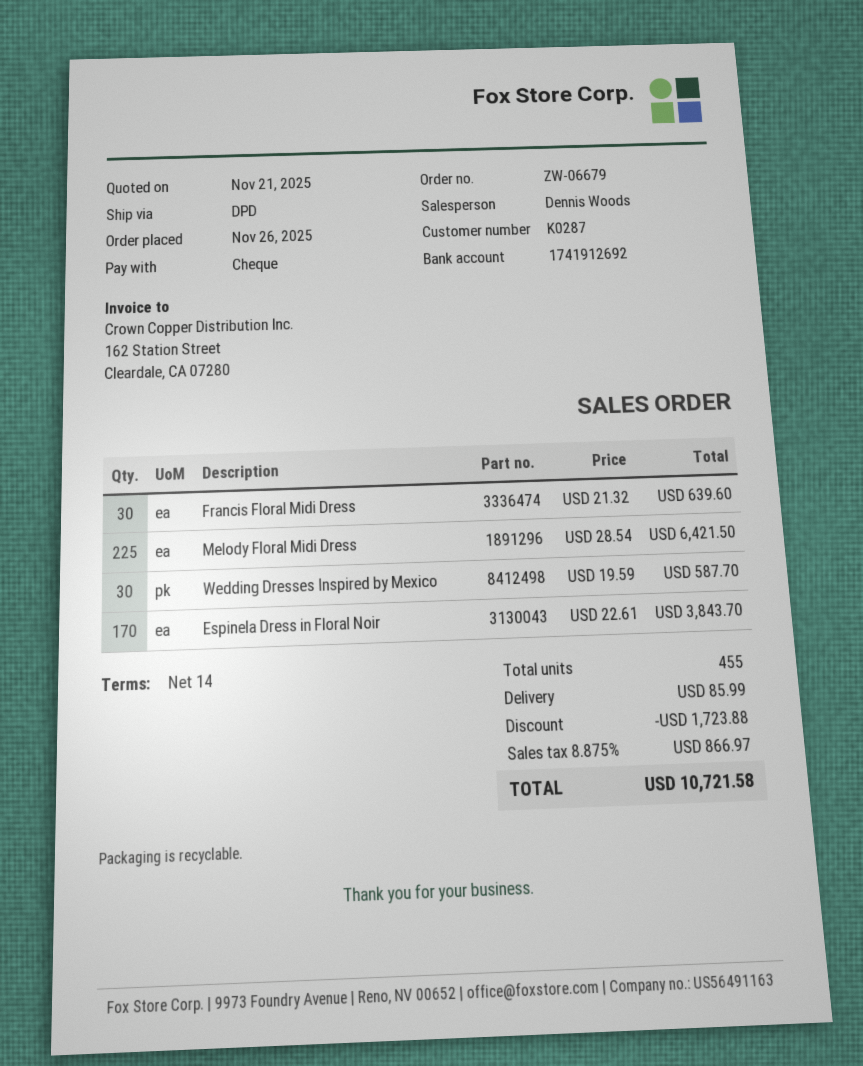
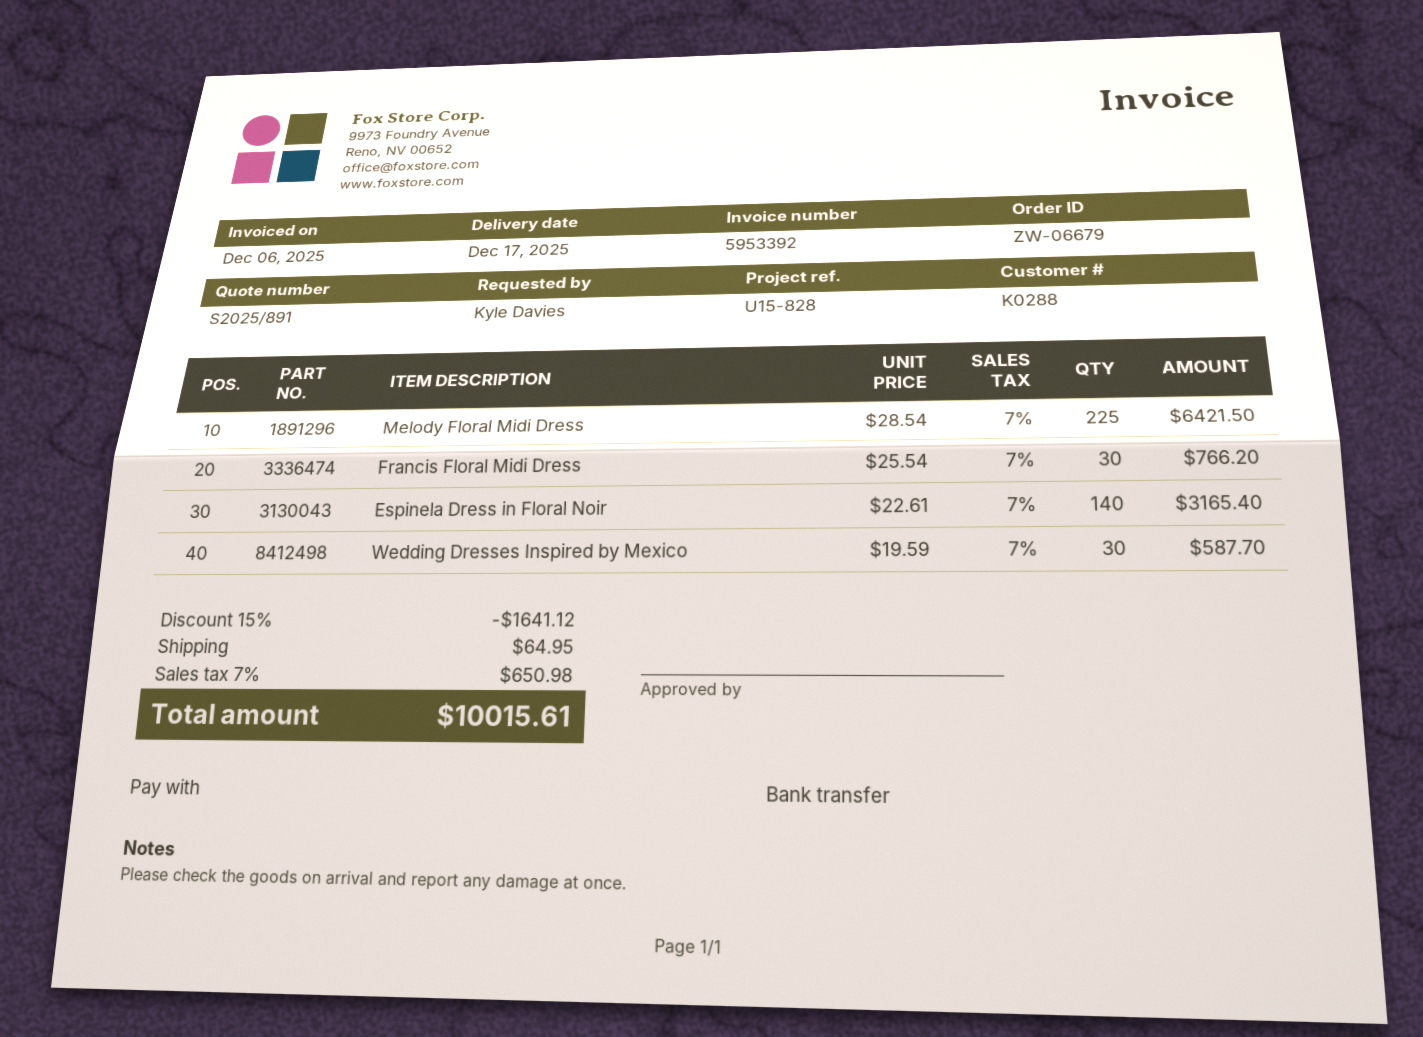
customer number: K0287 -> K0288
payment method: cheque -> bank transfer
Francis Floral Midi Dress: 30 x 21.32 = 639.60 -> 30 x 25.54 = 766.20
Espinela Dress in Floral Noir: 170 x 22.61 = 3843.70 -> 140 x 22.61 = 3165.40
discount: 1723.88 -> 1641.12
shipping: 85.99 -> 64.95
tax: 8.875% = 866.97 -> 7% = 650.98
total: 10721.58 -> 10015.61

